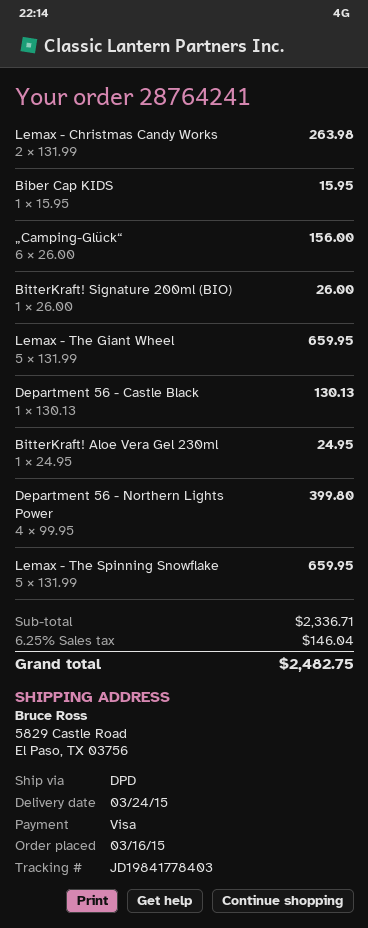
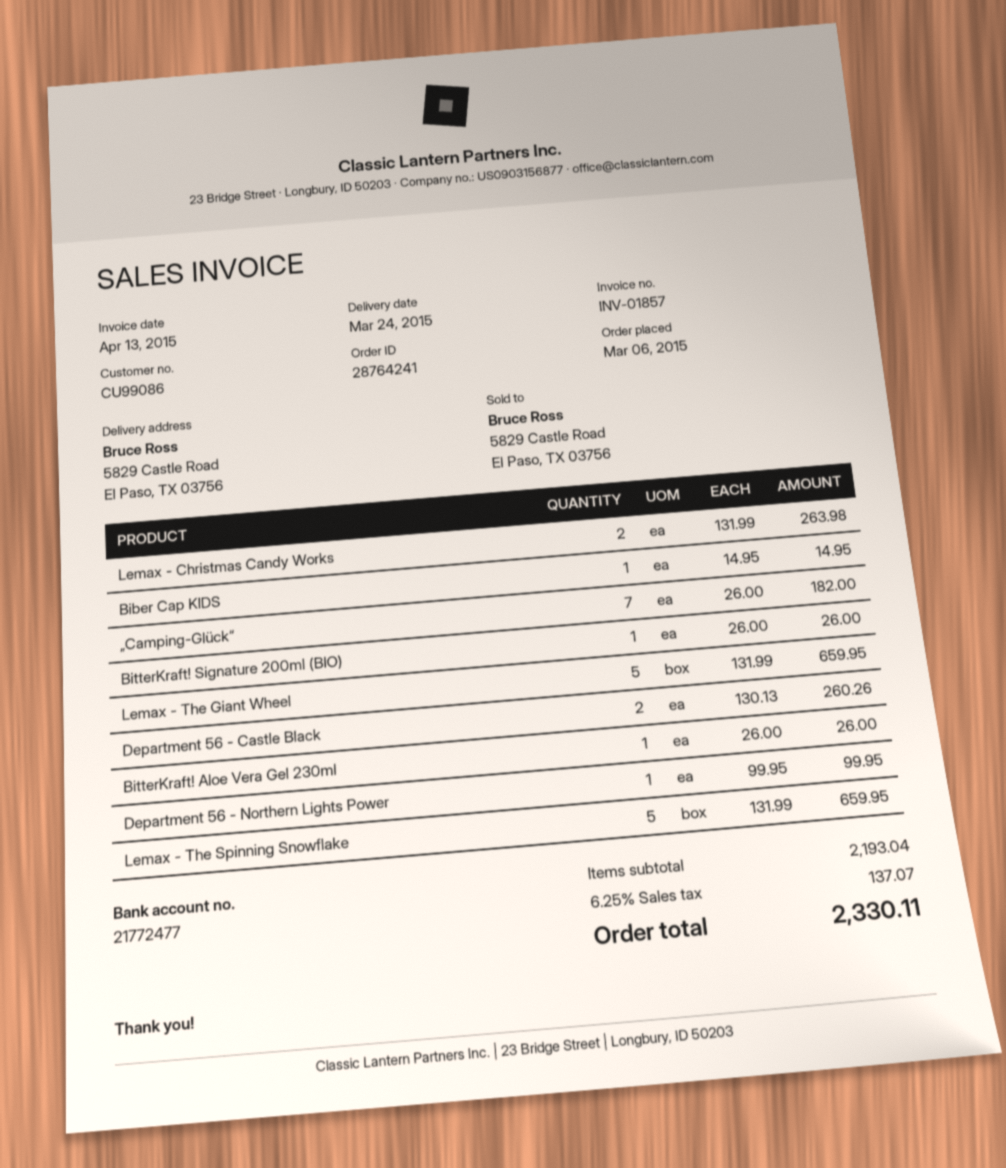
order date: 2015-03-16 -> 2015-03-06
Biber Cap KIDS: 1 x 15.95 = 15.95 -> 1 x 14.95 = 14.95
„Camping-Glück“: 6 x 26.00 = 156.00 -> 7 x 26.00 = 182.00
Department 56 - Castle Black: 1 x 130.13 = 130.13 -> 2 x 130.13 = 260.26
BitterKraft! Aloe Vera Gel 230ml: 1 x 24.95 = 24.95 -> 1 x 26.00 = 26.00
Department 56 - Northern Lights Power: 4 x 99.95 = 399.80 -> 1 x 99.95 = 99.95
subtotal: 2336.71 -> 2193.04
tax: 6.25% = 146.04 -> 6.25% = 137.07
total: 2482.75 -> 2330.11

